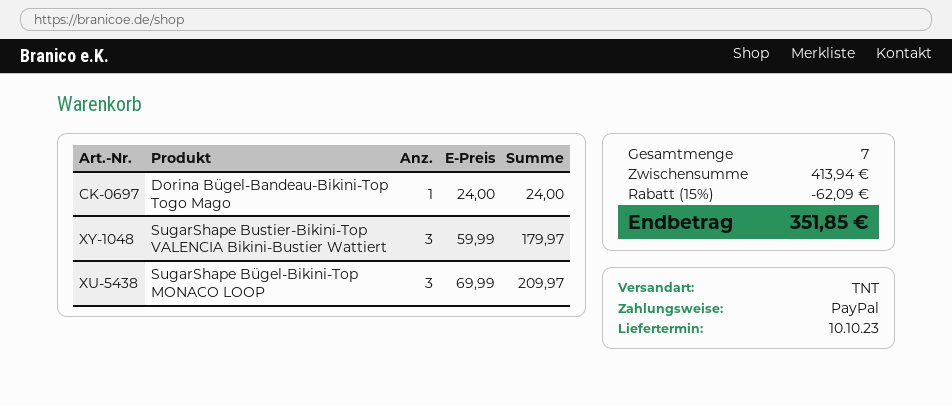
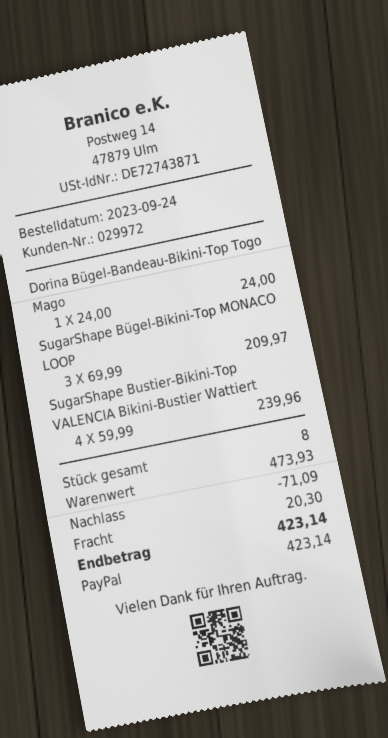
SugarShape Bustier-Bikini-Top VALENCIA Bikini-Bustier Wattiert: 3 x 59.99 = 179.97 -> 4 x 59.99 = 239.96
total quantity: 7 -> 8
subtotal: 413.94 -> 473.93
discount: 62.09 -> 71.09
shipping: none -> 20.30
total: 351.85 -> 423.14

